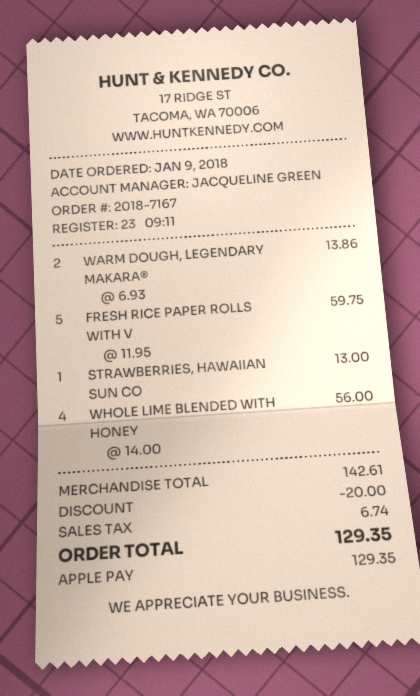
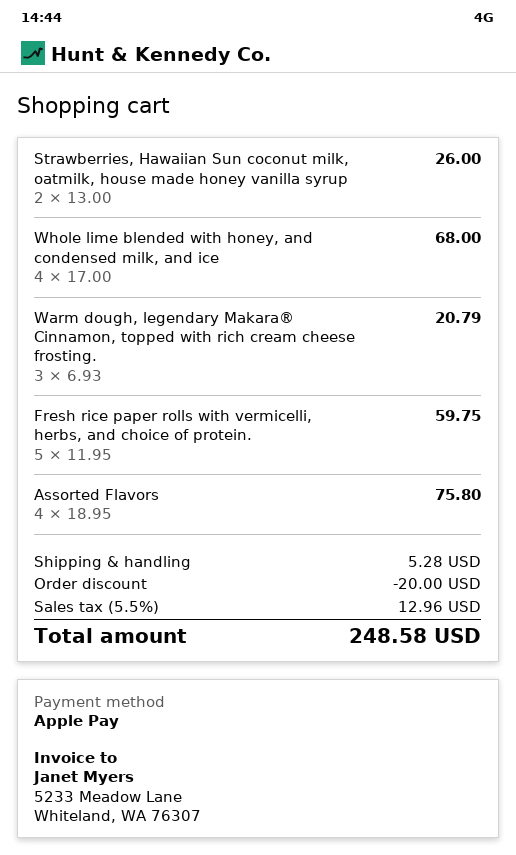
WARM DOUGH, LEGENDARY MAKARA®: 2 x 6.93 = 13.86 -> 3 x 6.93 = 20.79
STRAWBERRIES, HAWAIIAN SUN CO: 1 x 13.00 = 13.00 -> 2 x 13.00 = 26.00
WHOLE LIME BLENDED WITH HONEY: 4 x 14.00 = 56.00 -> 4 x 17.00 = 68.00
Assorted Flavors: none -> 4 x 18.95 = 75.80
shipping: none -> 5.28
tax: 6.74 -> 12.96
total: 129.35 -> 248.58

